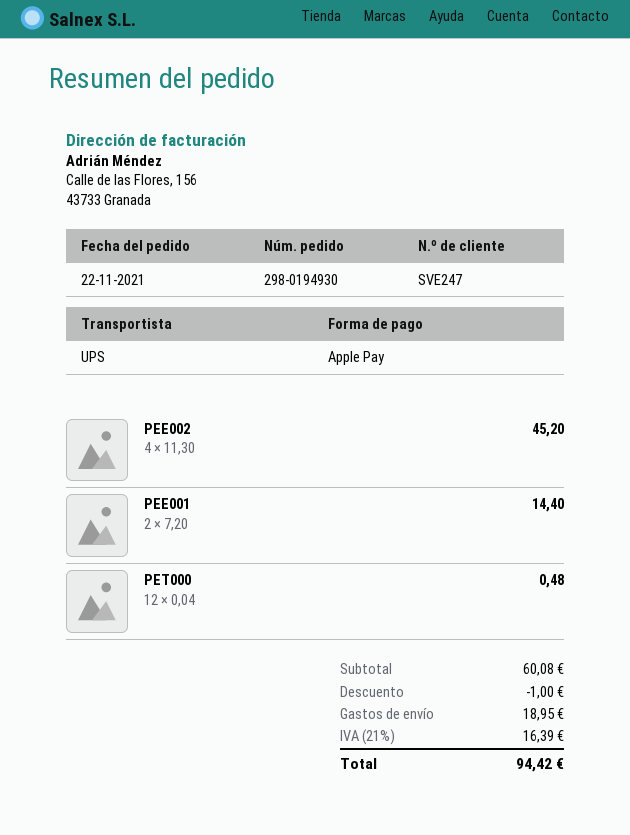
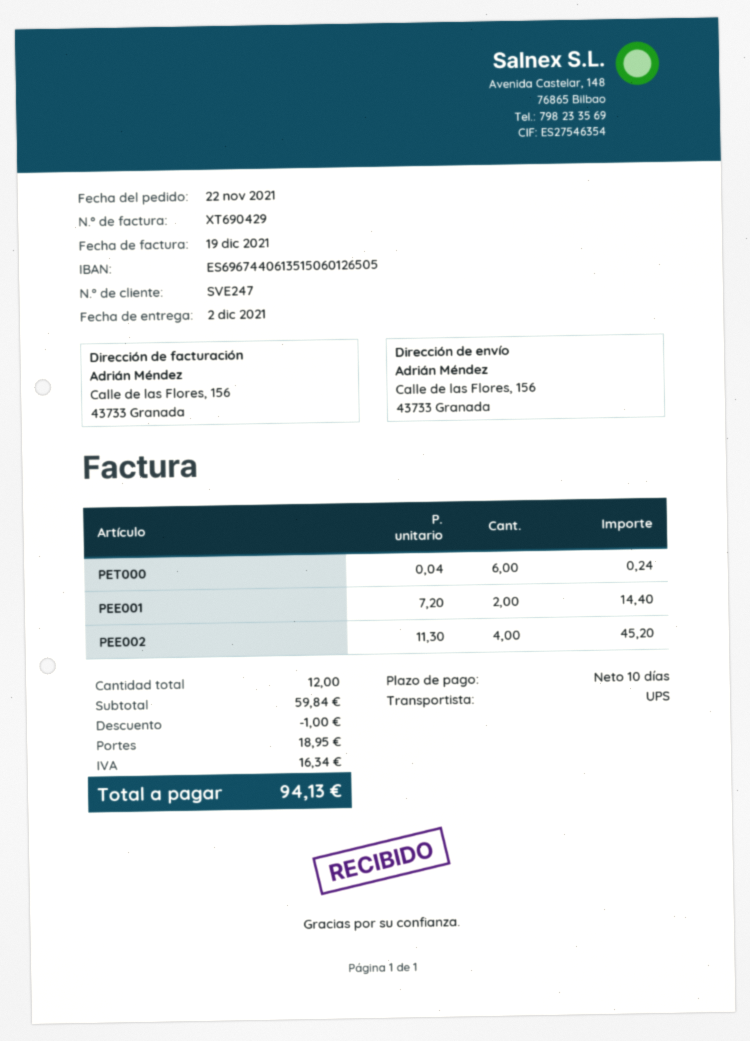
PET000: 12 x 0.04 = 0.48 -> 6 x 0.04 = 0.24
subtotal: 60.08 -> 59.84
tax: 16.39 -> 16.34
total: 94.42 -> 94.13

